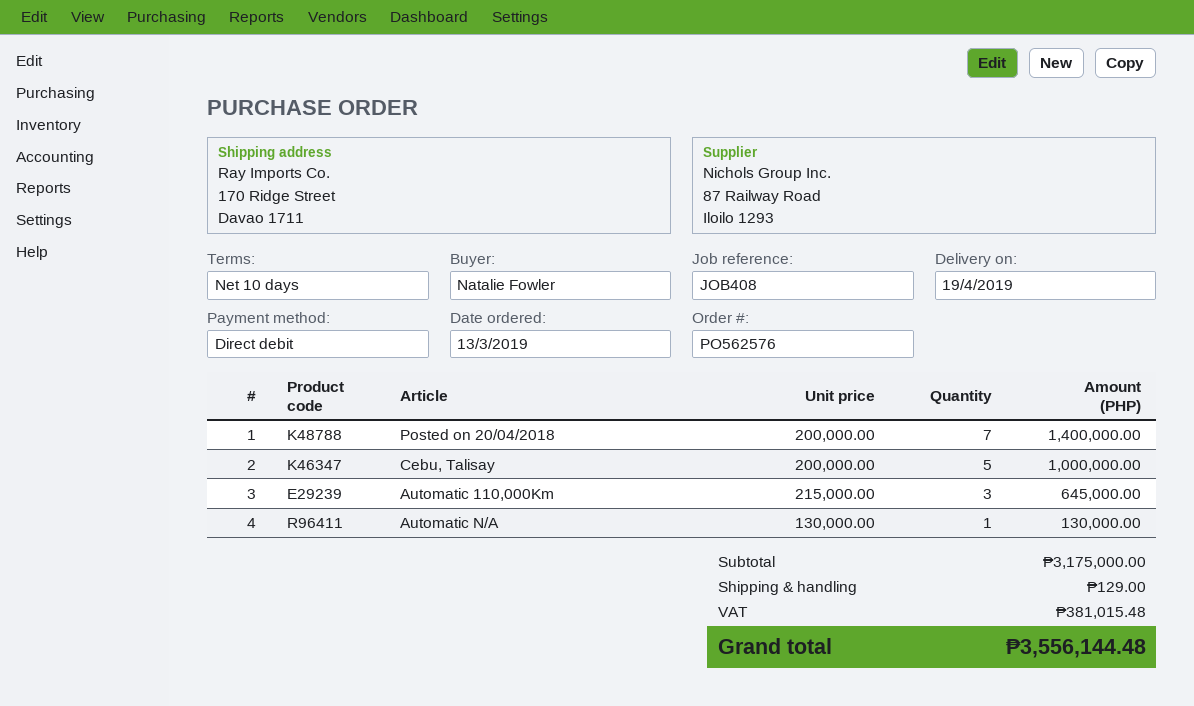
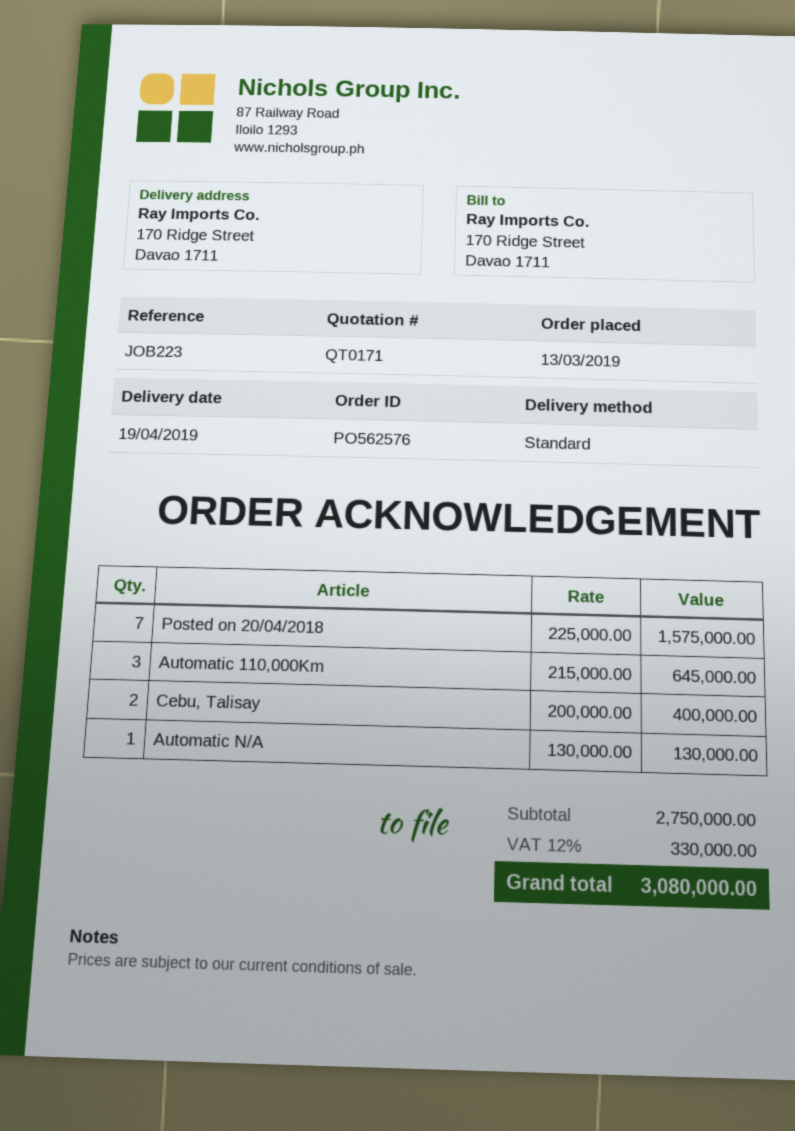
reference: JOB408 -> JOB223
Posted on 20/04/2018: 7 x 200000.00 = 1400000.00 -> 7 x 225000.00 = 1575000.00
Cebu, Talisay: 5 x 200000.00 = 1000000.00 -> 2 x 200000.00 = 400000.00
subtotal: 3175000.00 -> 2750000.00
shipping: 129.00 -> none
tax: 381015.48 -> 330000.00
total: 3556144.48 -> 3080000.00

